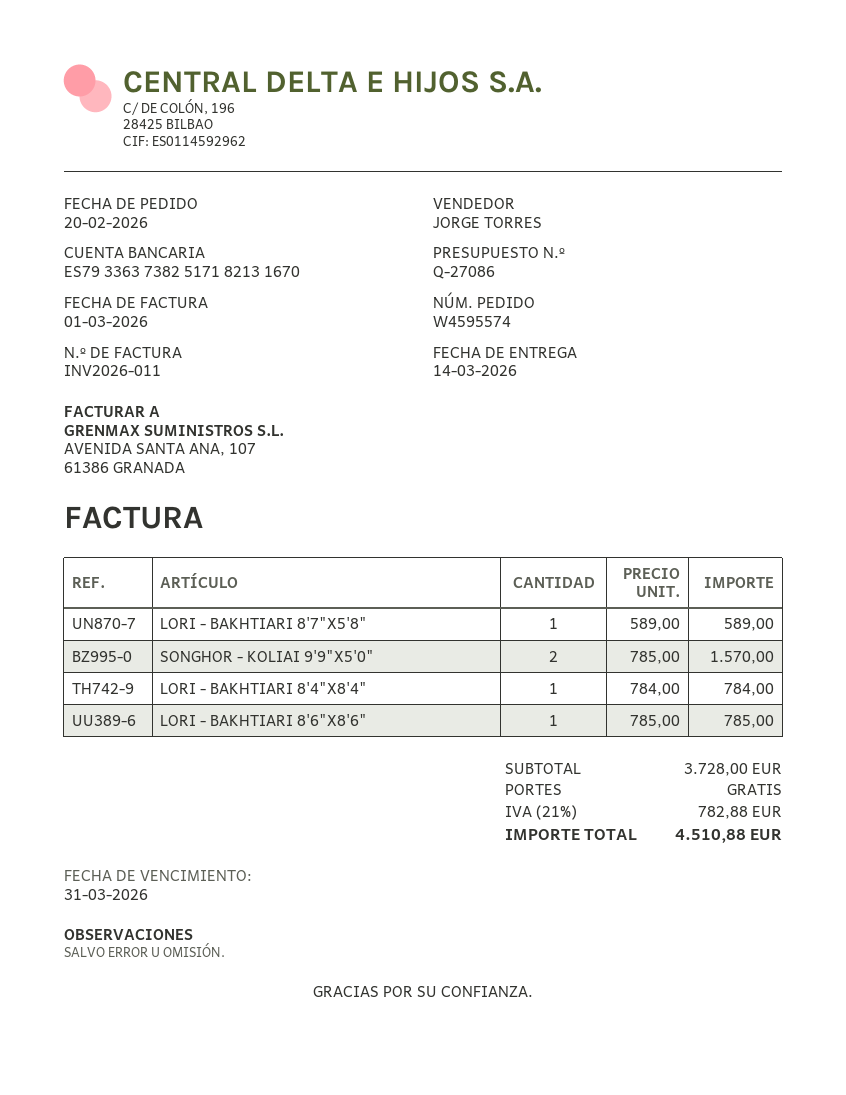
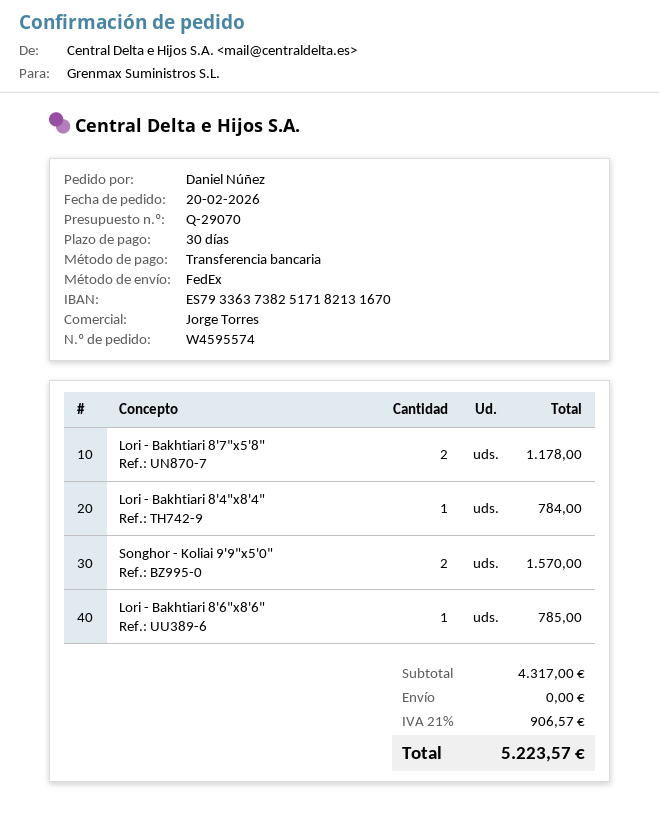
quote number: Q-27086 -> Q-29070
LORI - BAKHTIARI 8'7"X5'8": 1 for 589.00 -> 2 for 1178.00
subtotal: 3728.00 -> 4317.00
tax: 21% = 782.88 -> 21% = 906.57
total: 4510.88 -> 5223.57

